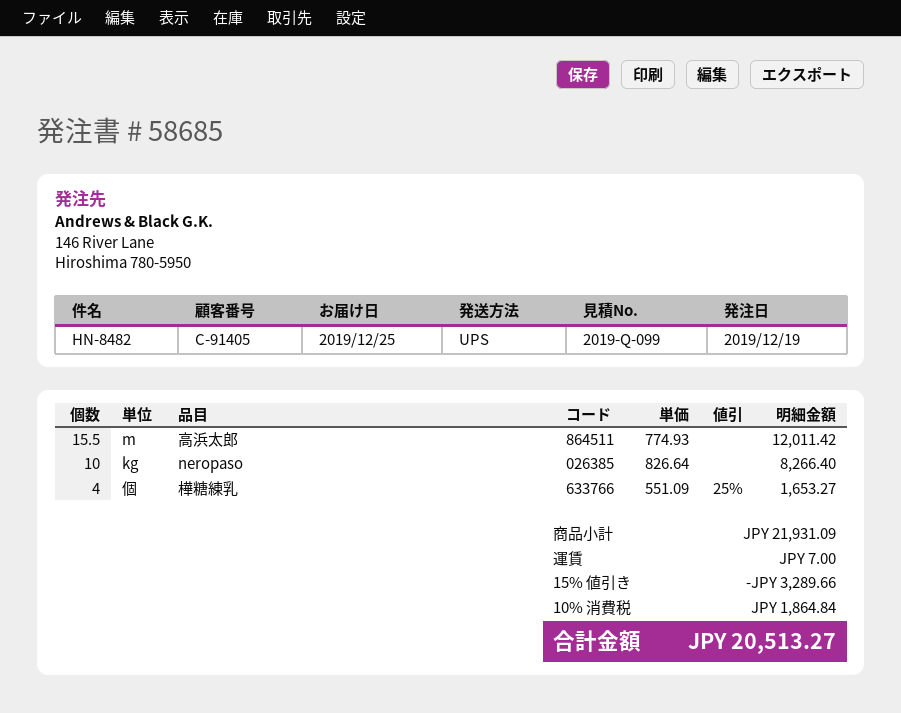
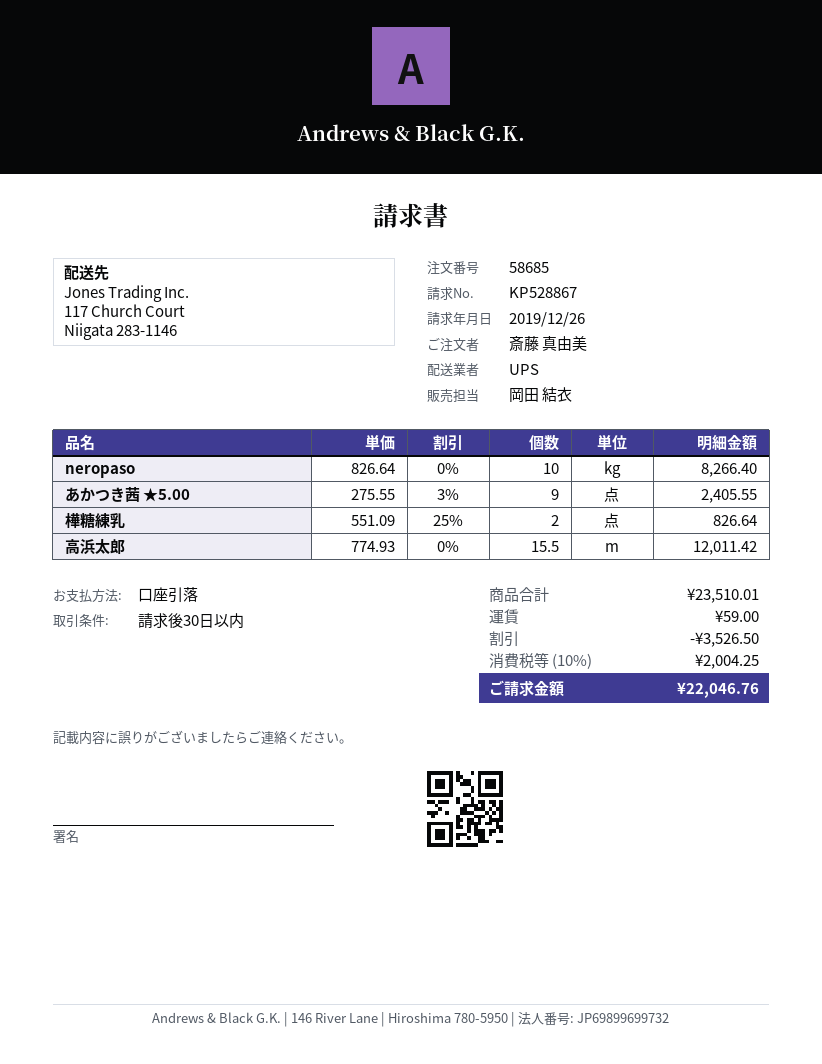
樺糖練乳: 4 x 551.09 - 25% = 1653.27 -> 2 x 551.09 - 25% = 826.64
あかつき茜 ★5.00: none -> 9 x 275.55 - 3% = 2405.55
subtotal: 21931.09 -> 23510.01
discount: 3289.66 -> 3526.50
shipping: 7.00 -> 59.00
tax: 10% = 1864.84 -> 10% = 2004.25
total: 20513.27 -> 22046.76

